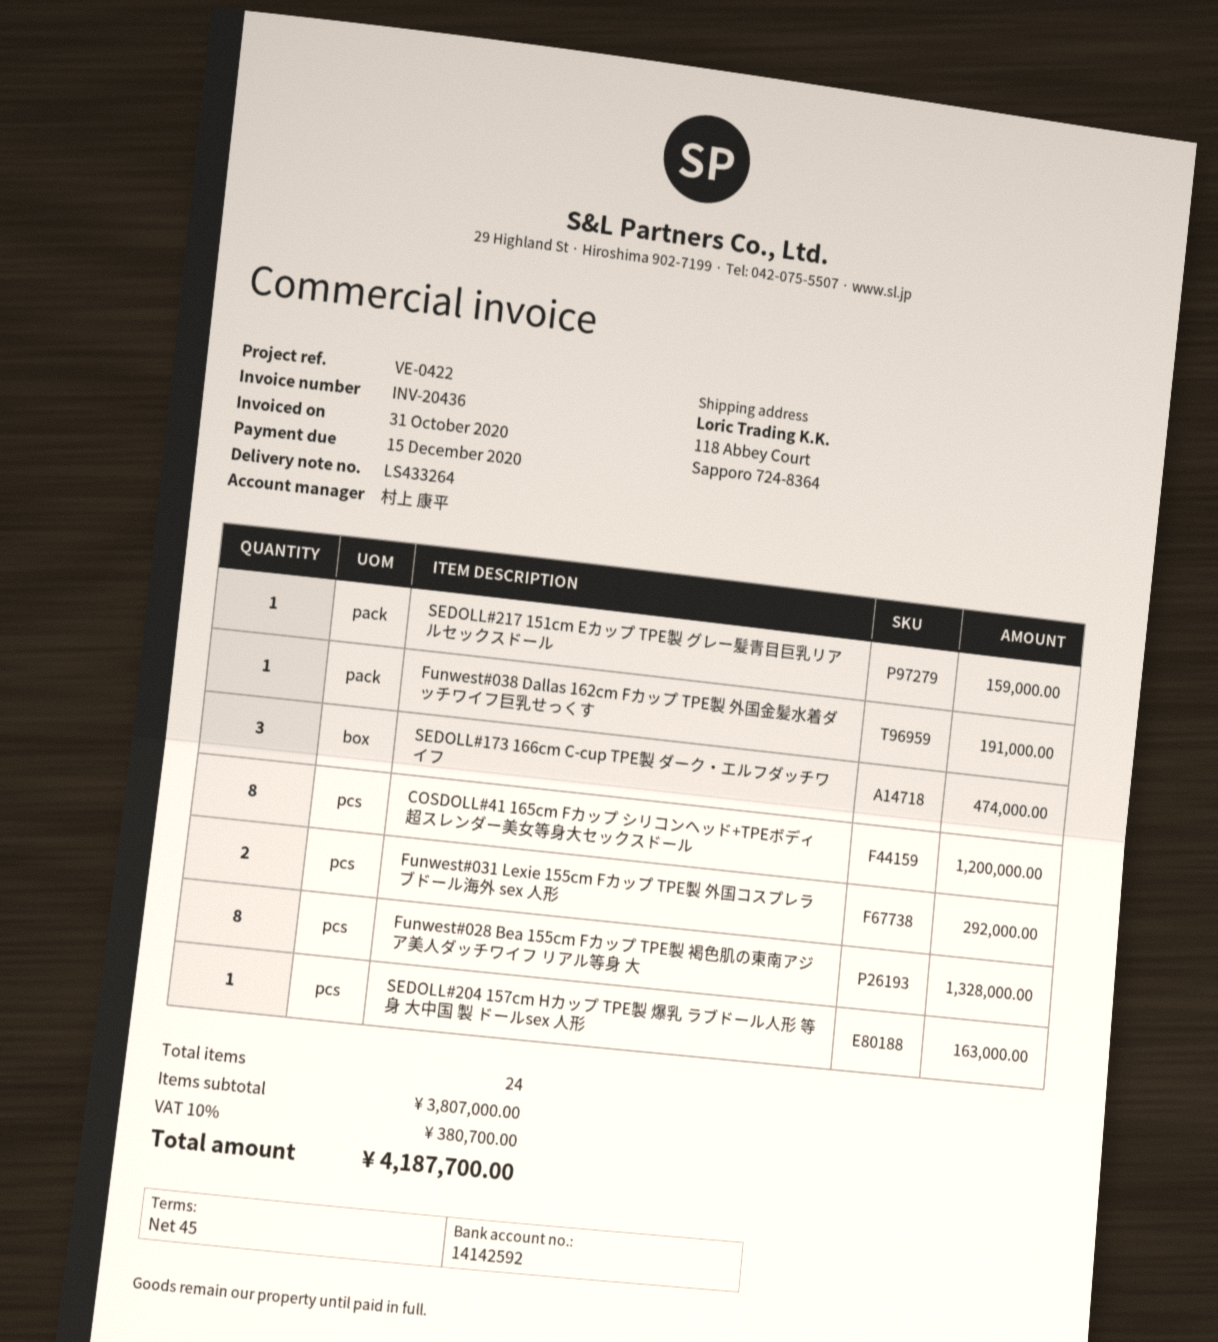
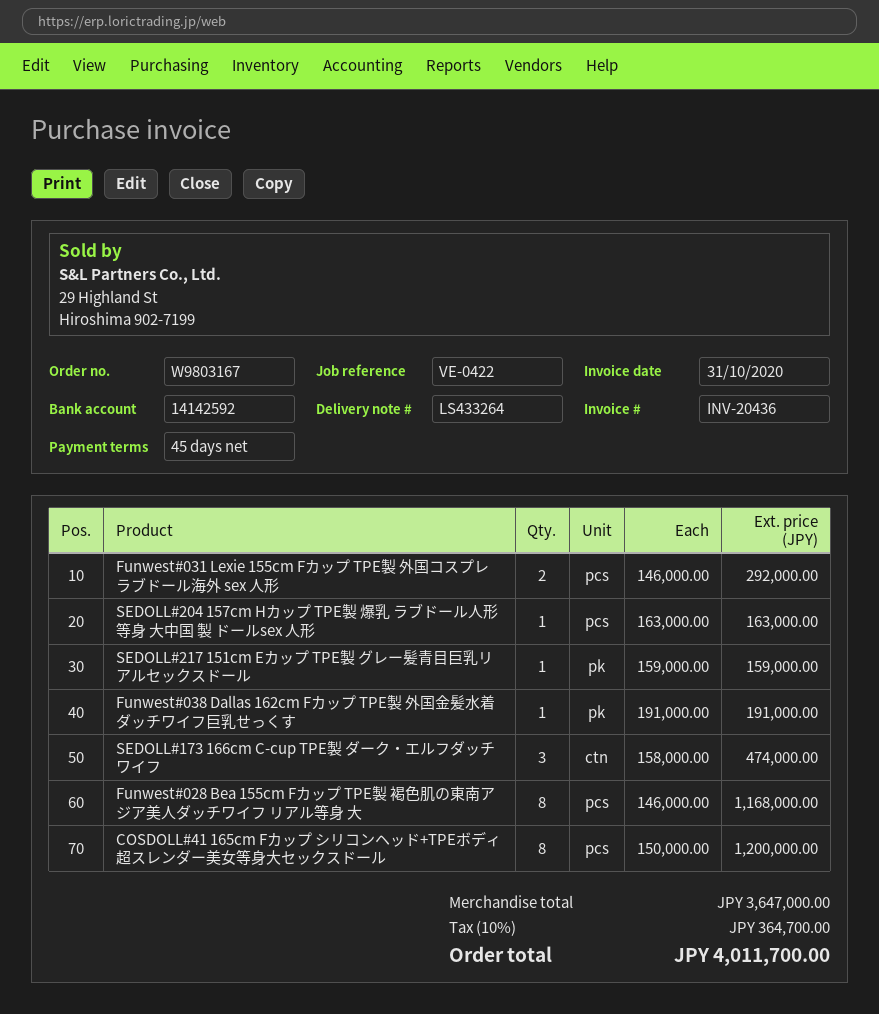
Funwest#028 Bea 155cm Fカップ TPE製 褐色肌の東南アジア美人ダッチワイフ リアル等身 大: 8 for 1328000.00 -> 8 for 1168000.00
subtotal: 3807000.00 -> 3647000.00
tax: 10% = 380700.00 -> 10% = 364700.00
total: 4187700.00 -> 4011700.00

